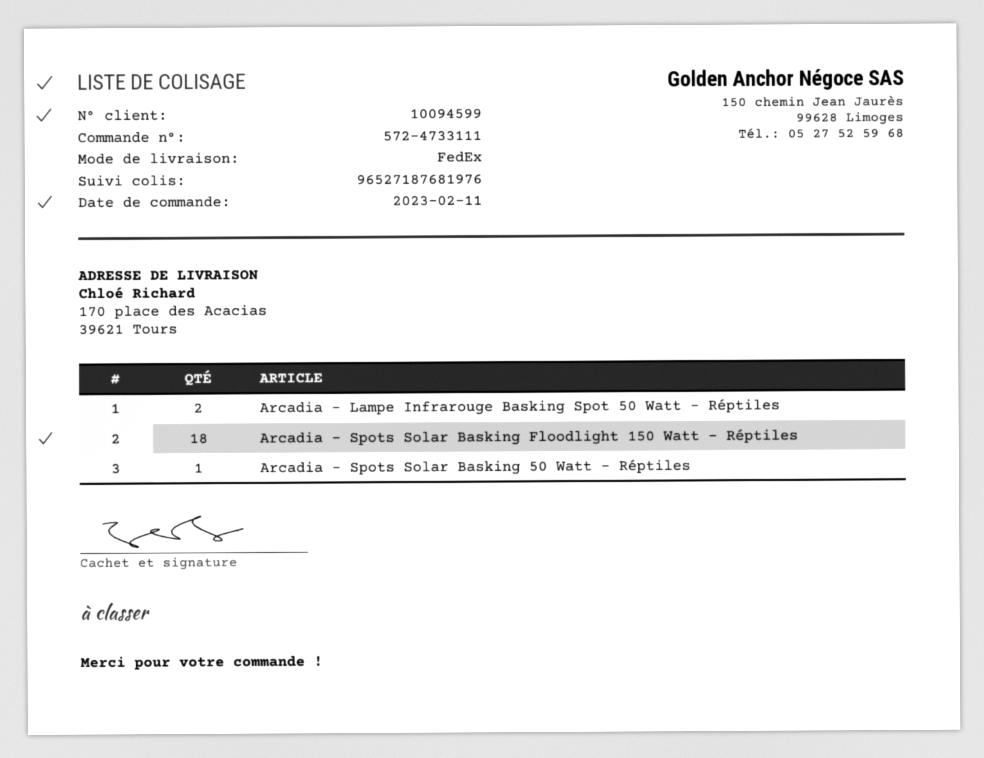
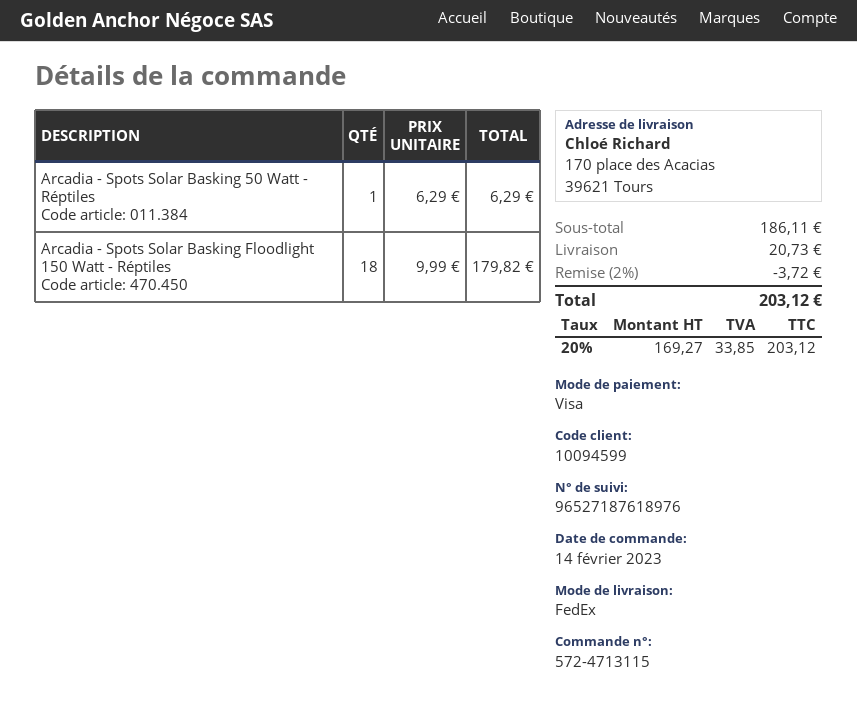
order number: 572-4733111 -> 572-4713115
order date: 2023-02-11 -> 2023-02-14
tracking number: 96527187681976 -> 96527187618976
Arcadia - Lampe Infrarouge Basking Spot 50 Watt - Réptiles: 2 -> none

